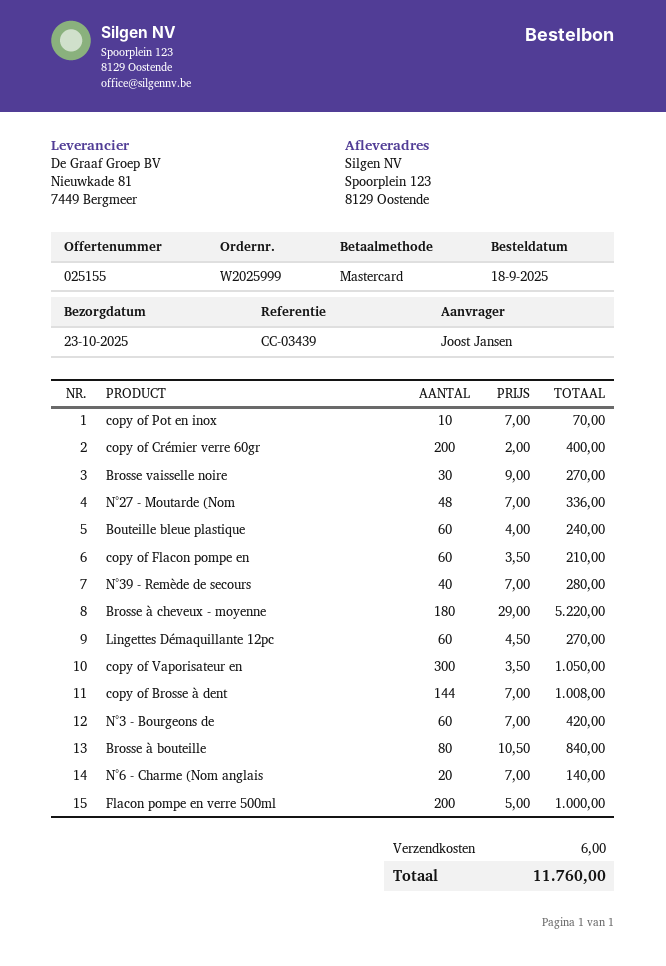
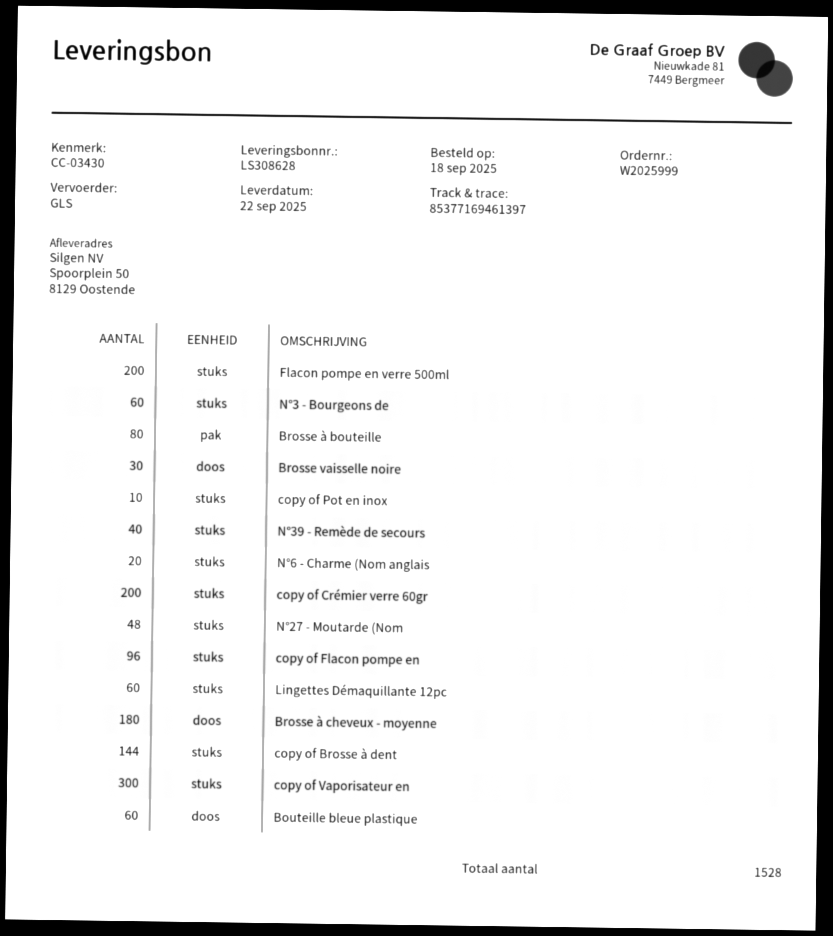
delivery date: 2025-10-23 -> 2025-09-22
reference: CC-03439 -> CC-03430
ship to: Spoorplein 123, 8129 Oostende -> Spoorplein 50, 8129 Oostende
copy of Flacon pompe en: 60 -> 96

